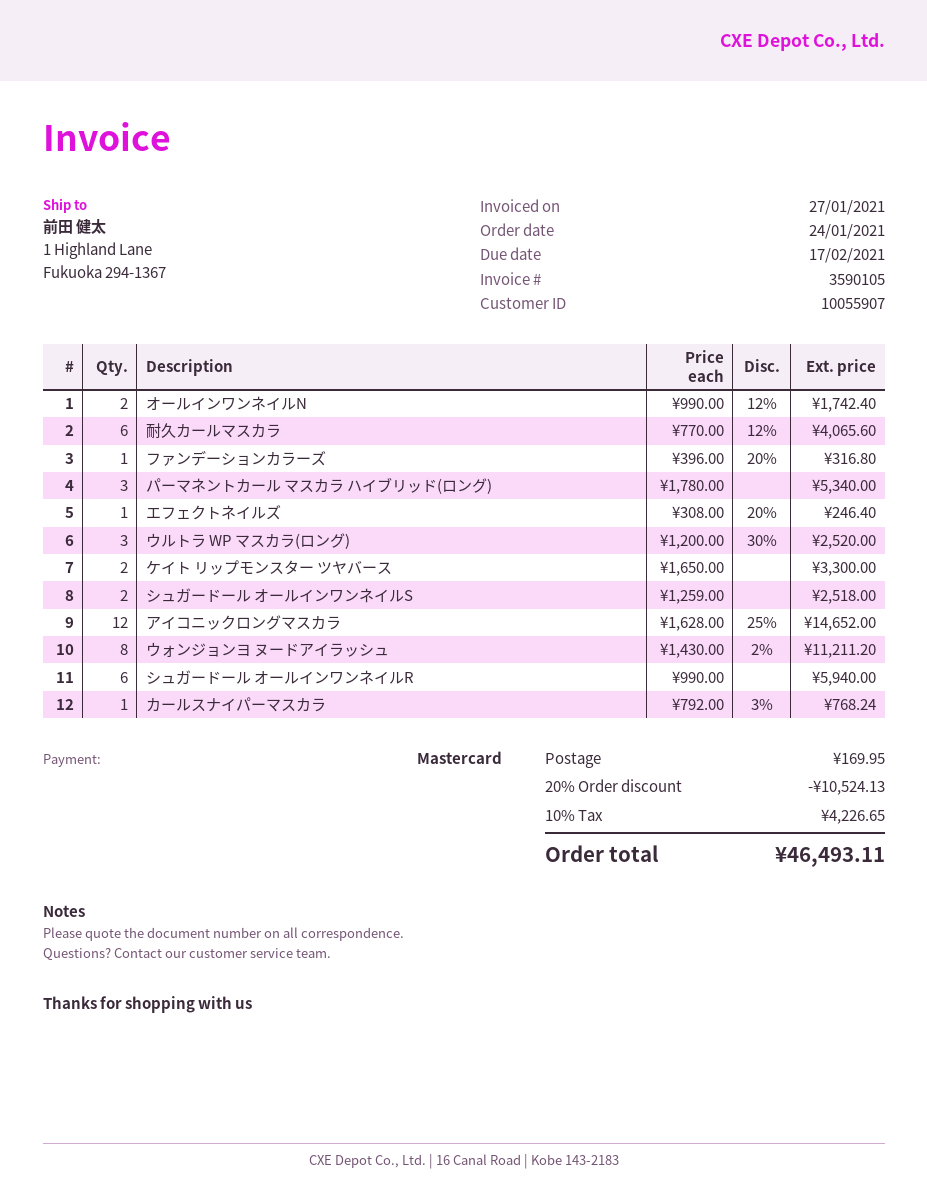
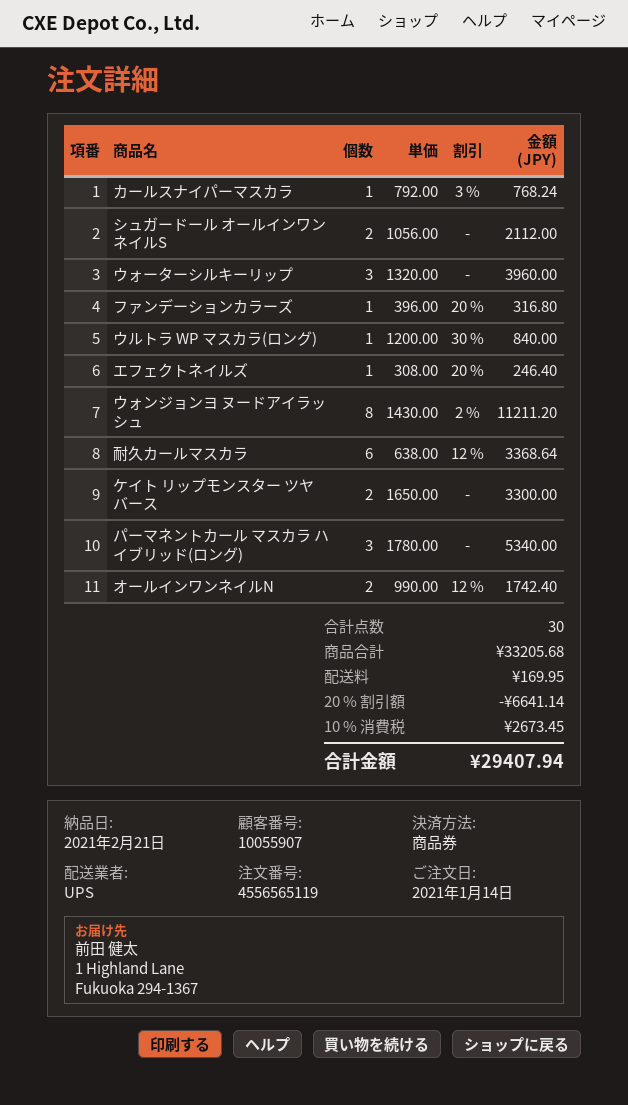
order date: 2021-01-24 -> 2021-01-14
payment method: Mastercard -> gift card
耐久カールマスカラ: 6 x 770.00 - 12% = 4065.60 -> 6 x 638.00 - 12% = 3368.64
ウルトラ WP マスカラ(ロング): 3 x 1200.00 - 30% = 2520.00 -> 1 x 1200.00 - 30% = 840.00
シュガードール オールインワンネイルS: 2 x 1259.00 = 2518.00 -> 2 x 1056.00 = 2112.00
アイコニックロングマスカラ: 12 x 1628.00 - 25% = 14652.00 -> none
シュガードール オールインワンネイルR: 6 x 990.00 = 5940.00 -> none
ウォーターシルキーリップ: none -> 3 x 1320.00 = 3960.00
discount: 20% = 10524.13 -> 20% = 6641.14
tax: 10% = 4226.65 -> 10% = 2673.45
total: 46493.11 -> 29407.94

